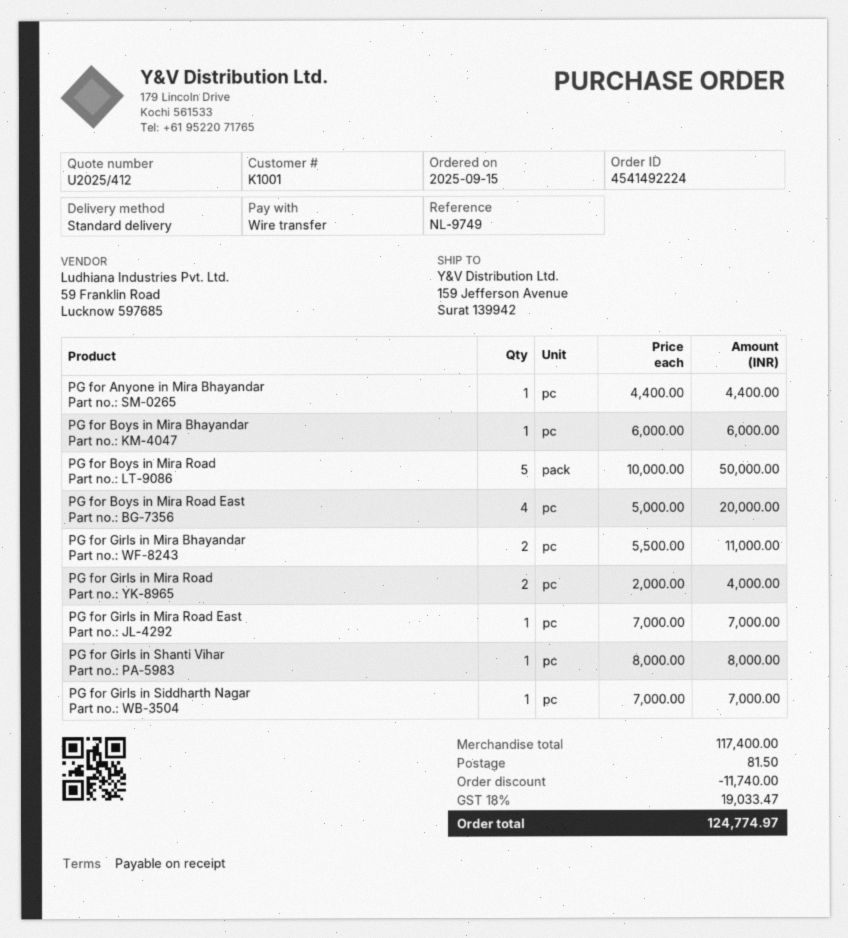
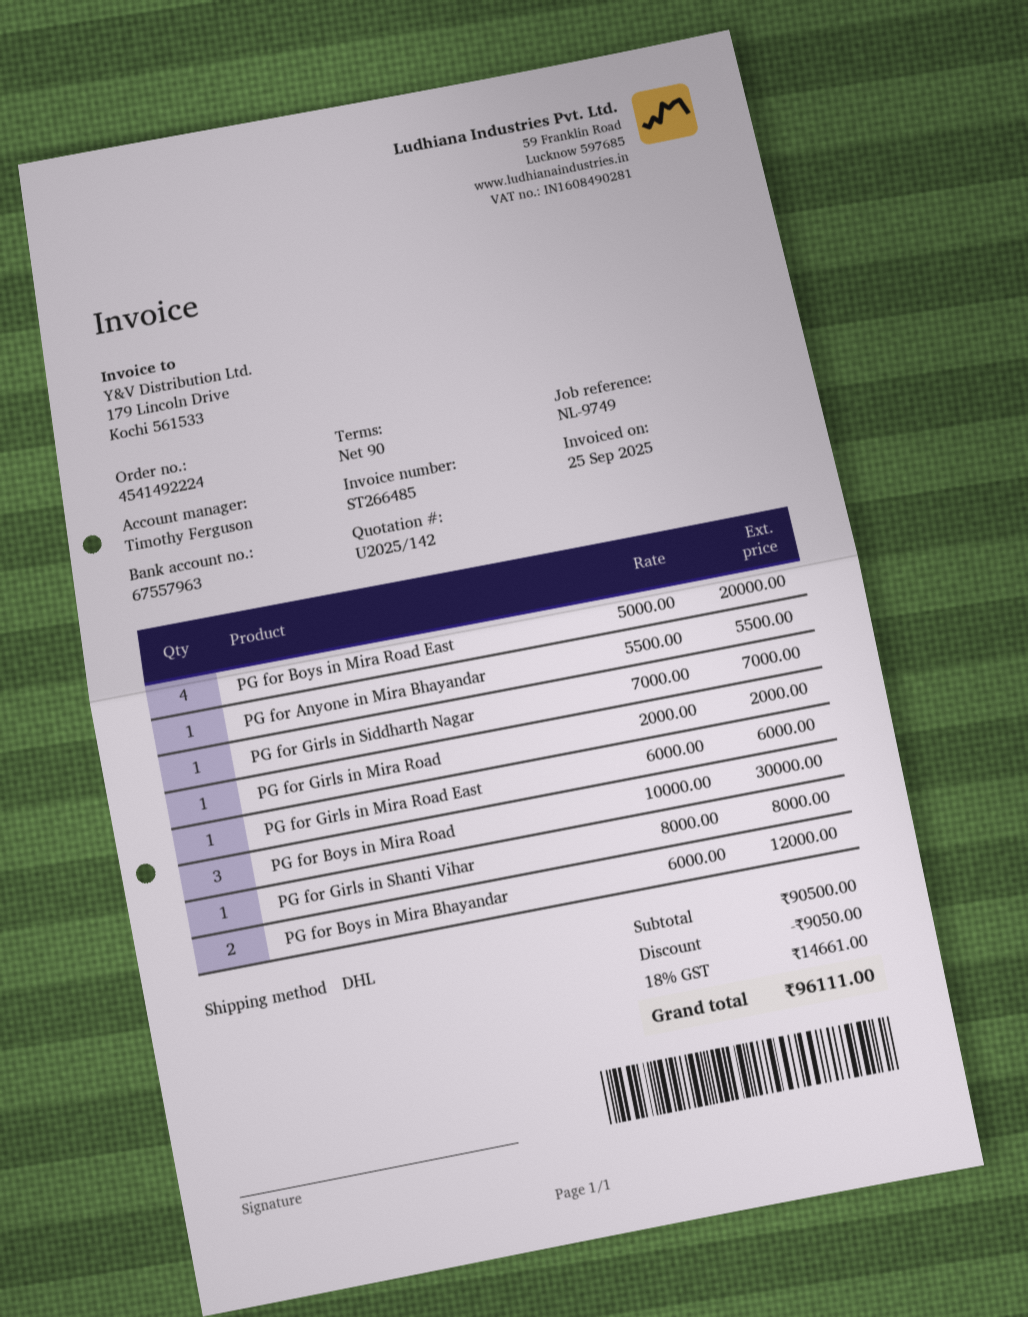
quote number: U2025/412 -> U2025/142
payment terms: on receipt -> 90 days
shipping method: standard -> DHL
PG for Anyone in Mira Bhayandar: 1 x 4400.00 = 4400.00 -> 1 x 5500.00 = 5500.00
PG for Boys in Mira Bhayandar: 1 x 6000.00 = 6000.00 -> 2 x 6000.00 = 12000.00
PG for Boys in Mira Road: 5 x 10000.00 = 50000.00 -> 3 x 10000.00 = 30000.00
PG for Girls in Mira Bhayandar: 2 x 5500.00 = 11000.00 -> none
PG for Girls in Mira Road: 2 x 2000.00 = 4000.00 -> 1 x 2000.00 = 2000.00
PG for Girls in Mira Road East: 1 x 7000.00 = 7000.00 -> 1 x 6000.00 = 6000.00
subtotal: 117400.00 -> 90500.00
discount: 11740.00 -> 9050.00
shipping: 81.50 -> none
tax: 18% = 19033.47 -> 18% = 14661.00
total: 124774.97 -> 96111.00

